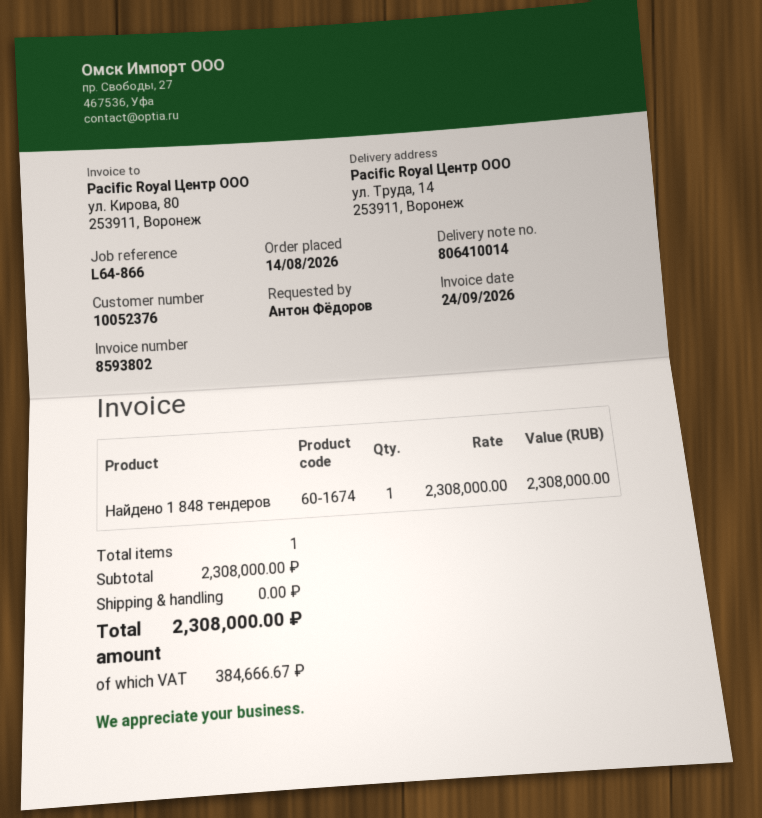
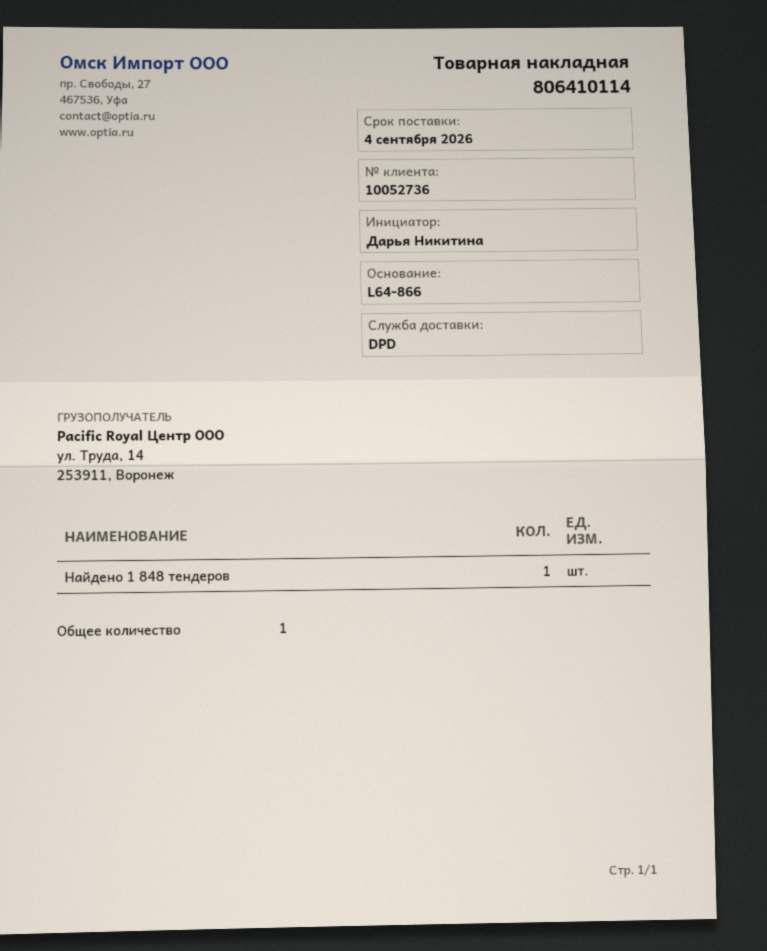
delivery note number: 806410014 -> 806410114
customer number: 10052376 -> 10052736
ordered by: Антон Фёдоров -> Дарья Никитина

